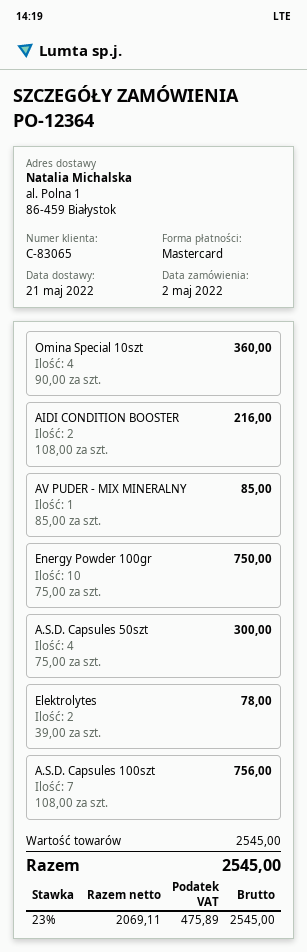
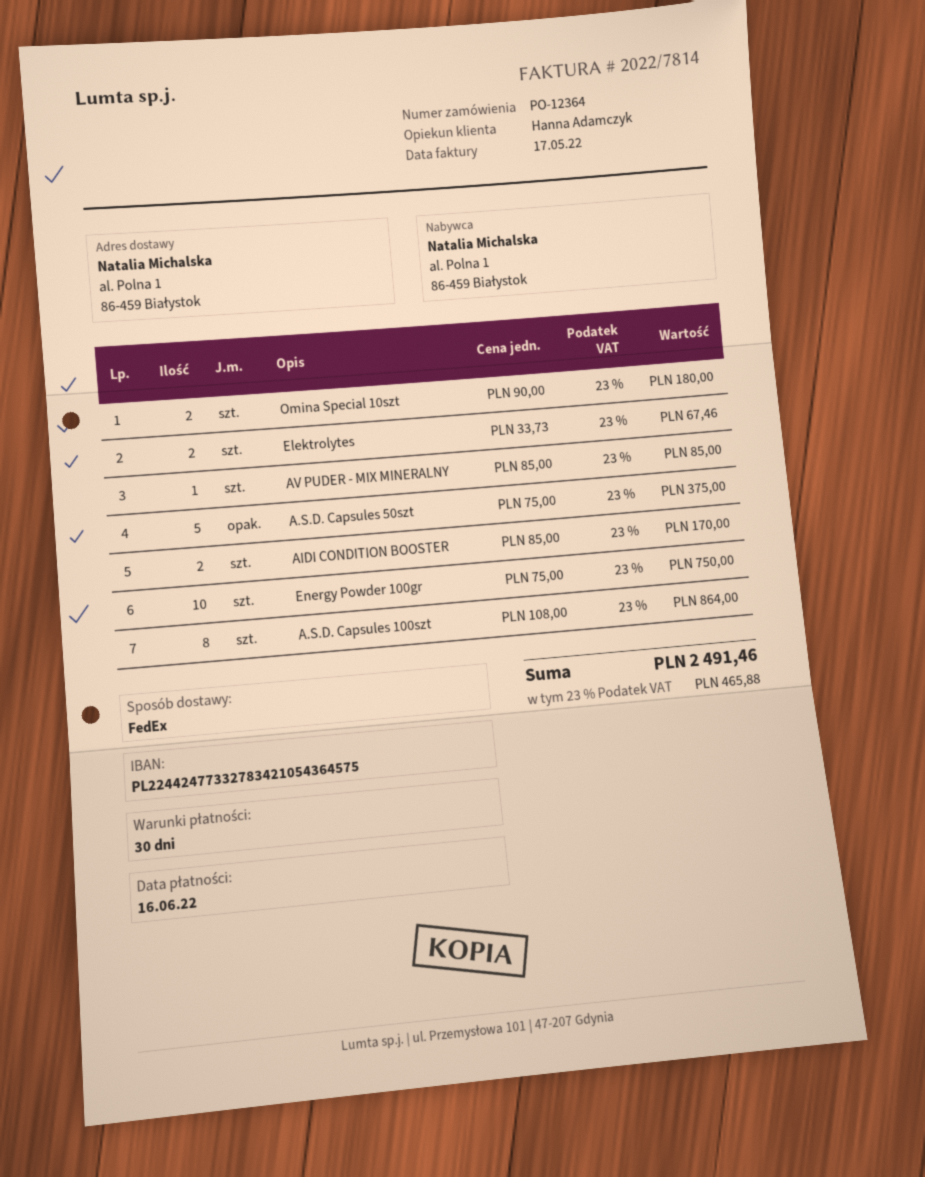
Omina Special 10szt: 4 x 90.00 = 360.00 -> 2 x 90.00 = 180.00
AIDI CONDITION BOOSTER: 2 x 108.00 = 216.00 -> 2 x 85.00 = 170.00
A.S.D. Capsules 50szt: 4 x 75.00 = 300.00 -> 5 x 75.00 = 375.00
Elektrolytes: 2 x 39.00 = 78.00 -> 2 x 33.73 = 67.46
A.S.D. Capsules 100szt: 7 x 108.00 = 756.00 -> 8 x 108.00 = 864.00
tax: 23% = 475.89 -> 23% = 465.88
total: 2545.00 -> 2491.46

